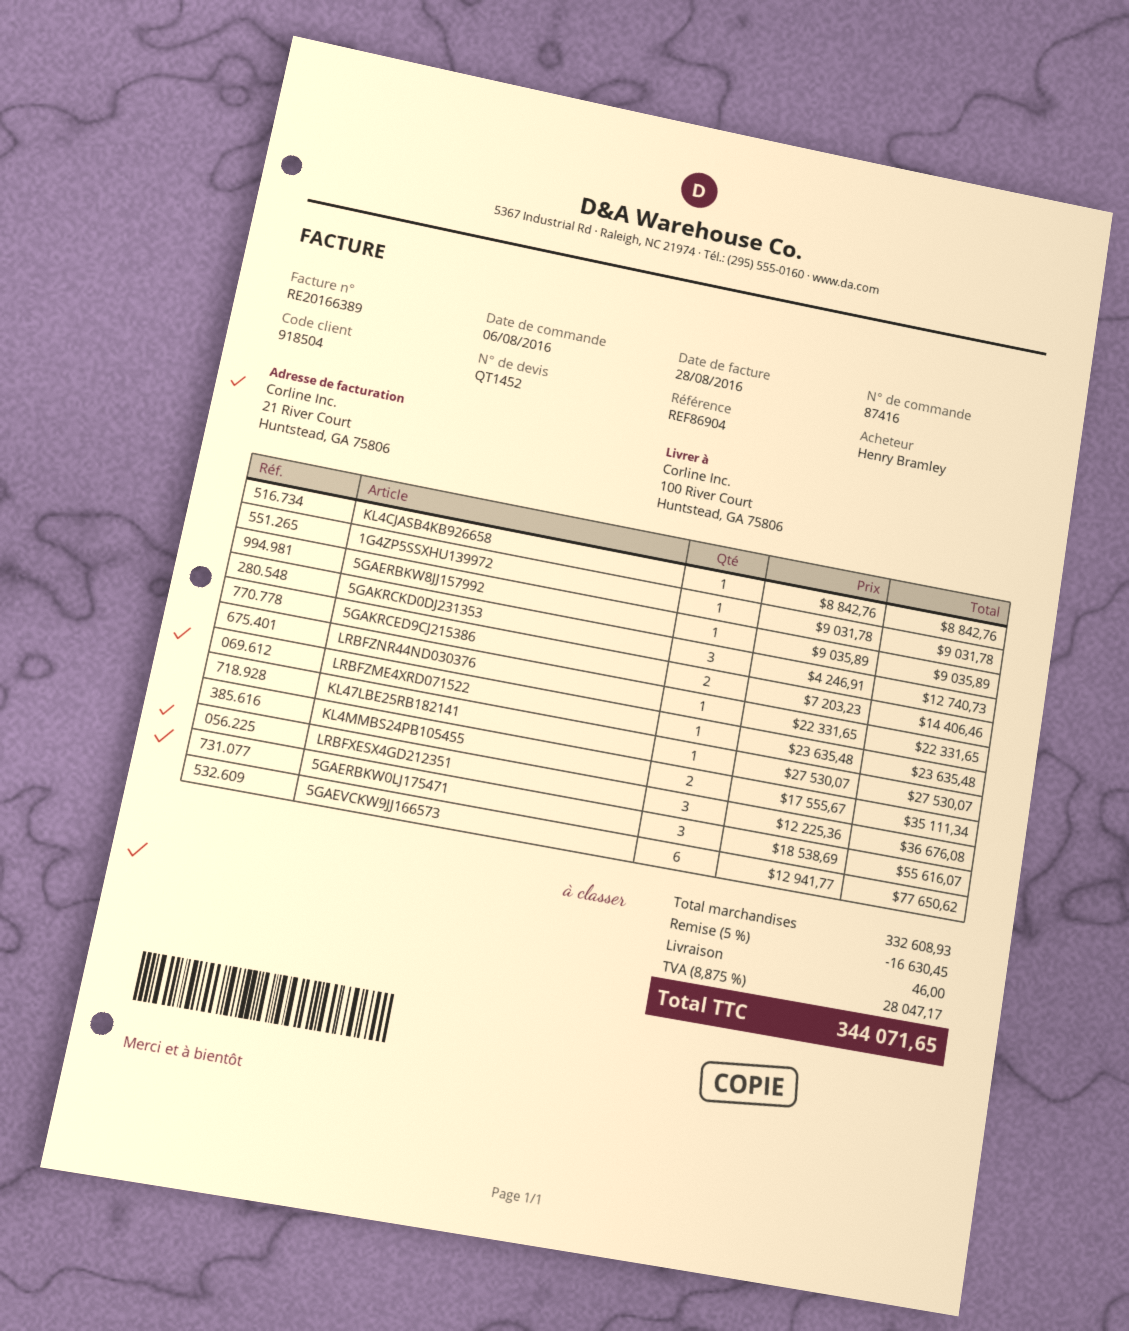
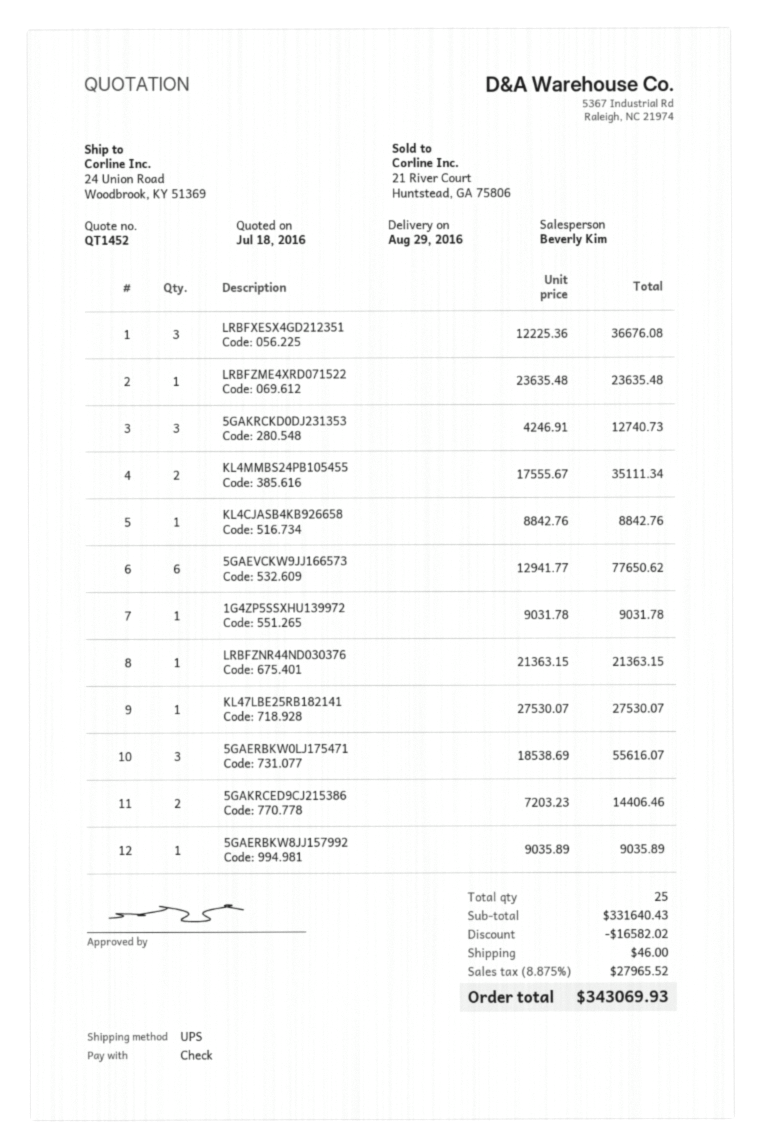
ship to: 100 River Court, Huntstead, GA 75806 -> 24 Union Road, Woodbrook, KY 51369
LRBFZNR44ND030376: 1 x 22331.65 = 22331.65 -> 1 x 21363.15 = 21363.15
subtotal: 332608.93 -> 331640.43
discount: 16630.45 -> 16582.02
tax: 8.875% = 28047.17 -> 8.875% = 27965.52
total: 344071.65 -> 343069.93

